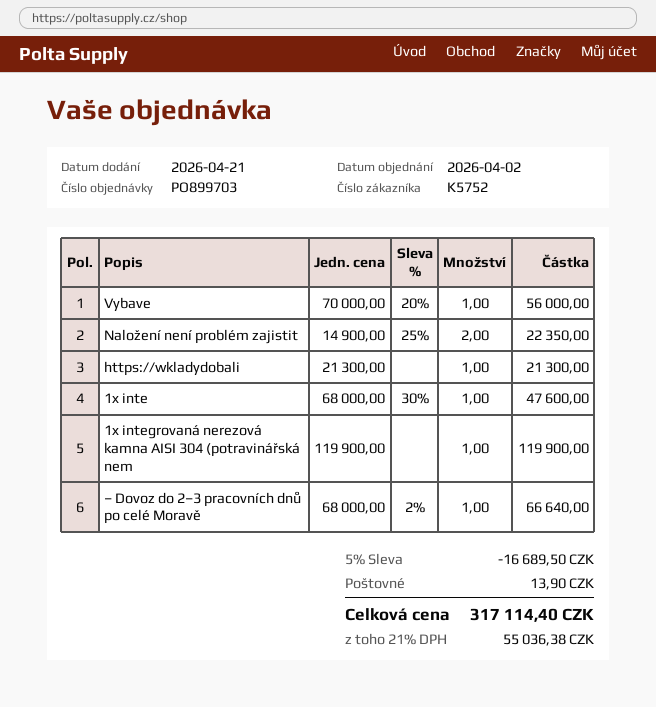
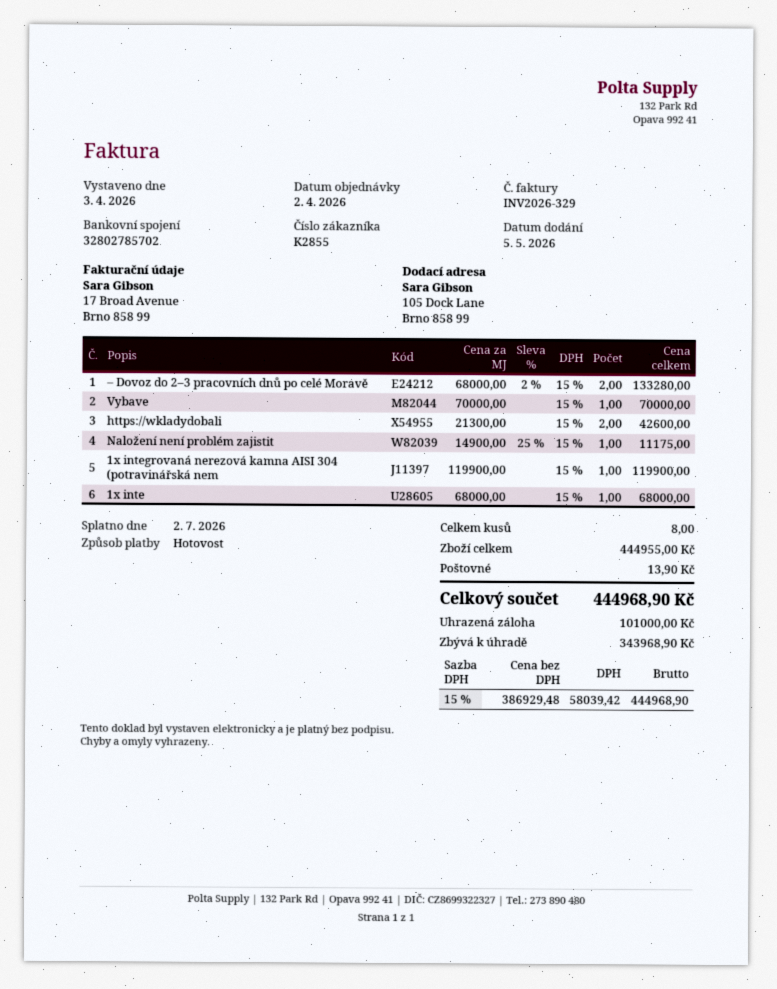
delivery date: 2026-04-21 -> 2026-05-05
customer number: K5752 -> K2855
Vybave: 1 x 70000.00 - 20% = 56000.00 -> 1 x 70000.00 = 70000.00
Naložení není problém zajistit: 2 x 14900.00 - 25% = 22350.00 -> 1 x 14900.00 - 25% = 11175.00
https://wkladydobali: 1 x 21300.00 = 21300.00 -> 2 x 21300.00 = 42600.00
1x inte: 1 x 68000.00 - 30% = 47600.00 -> 1 x 68000.00 = 68000.00
– Dovoz do 2–3 pracovních dnů po celé Moravě: 1 x 68000.00 - 2% = 66640.00 -> 2 x 68000.00 - 2% = 133280.00
discount: 5% = 16689.50 -> none
tax: 21% = 55036.38 -> 15% = 58039.42
total: 317114.40 -> 444968.90

